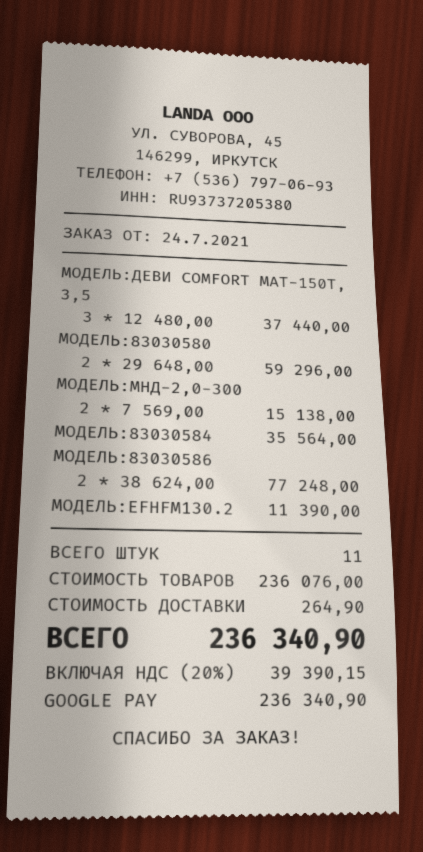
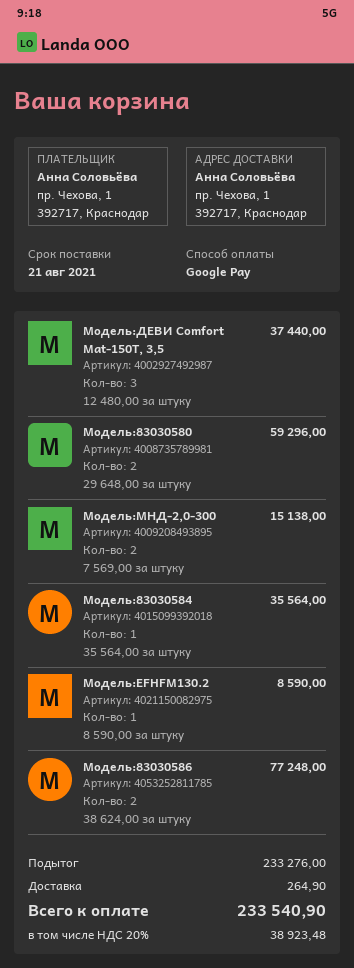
МОДЕЛЬ:EFHFM130.2: 1 x 11390.00 = 11390.00 -> 1 x 8590.00 = 8590.00
subtotal: 236076.00 -> 233276.00
tax: 20% = 39390.15 -> 20% = 38923.48
total: 236340.90 -> 233540.90

